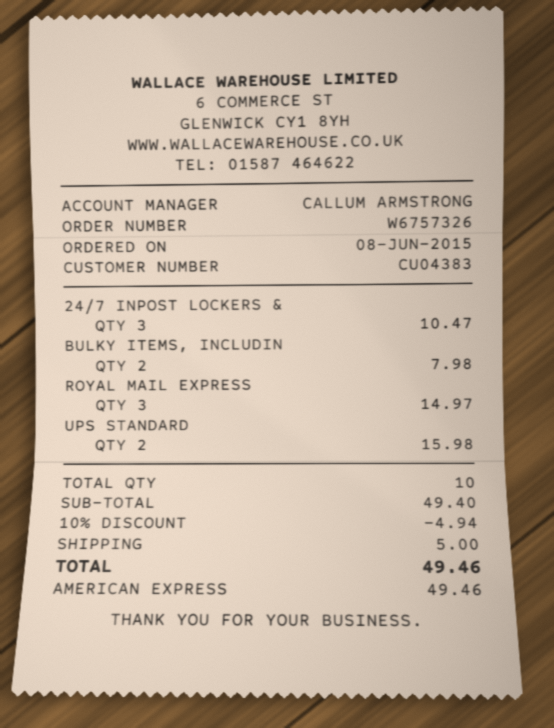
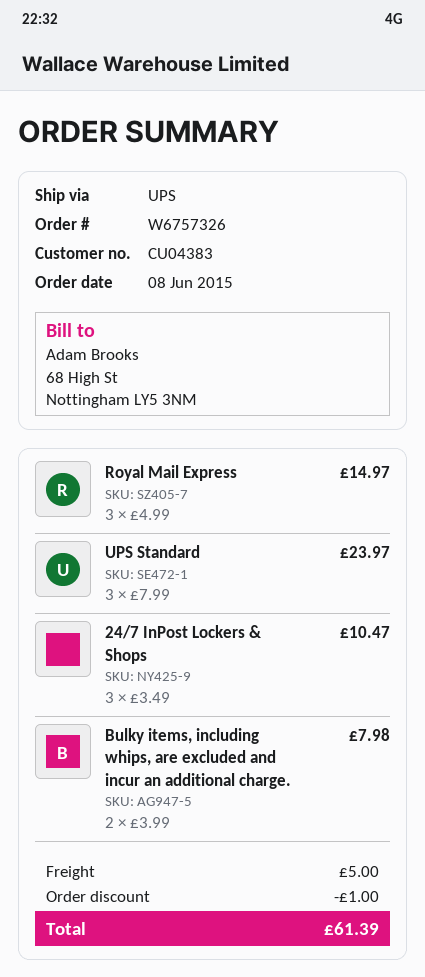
UPS STANDARD: 2 for 15.98 -> 3 for 23.97
discount: 4.94 -> 1.00
total: 49.46 -> 61.39

